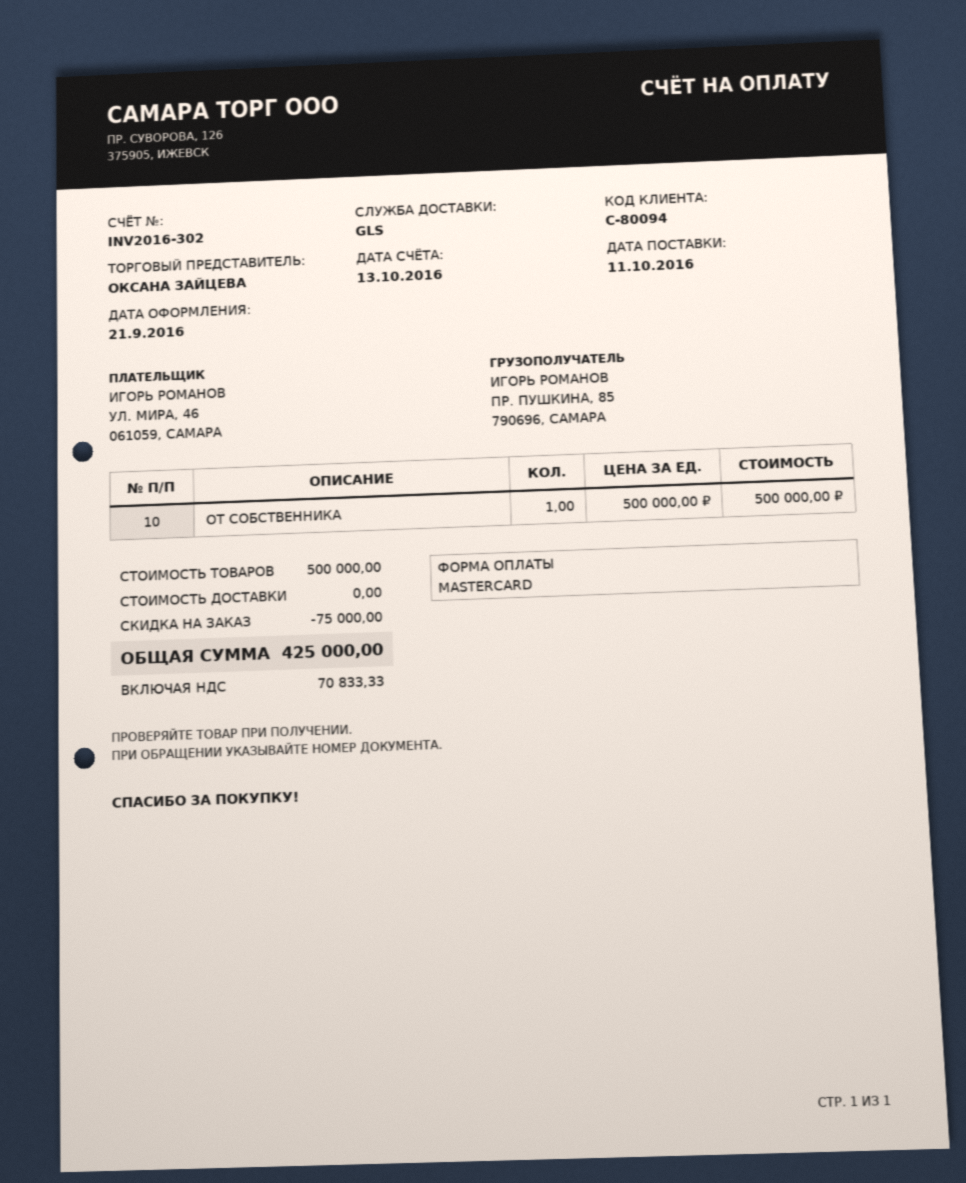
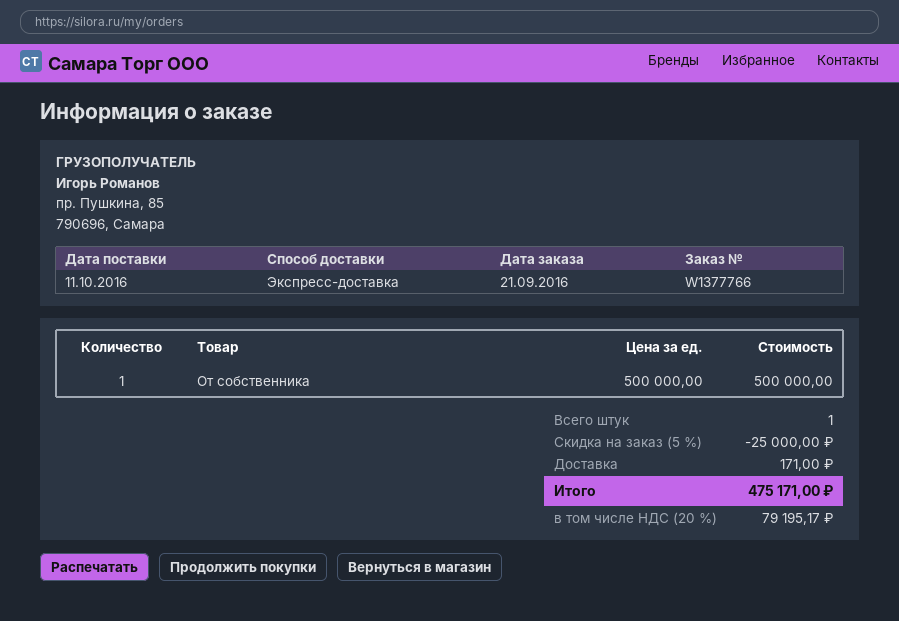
shipping method: GLS -> express
discount: 75000.00 -> 25000.00
shipping: 0.00 -> 171.00
tax: 70833.33 -> 79195.17
total: 425000.00 -> 475171.00

